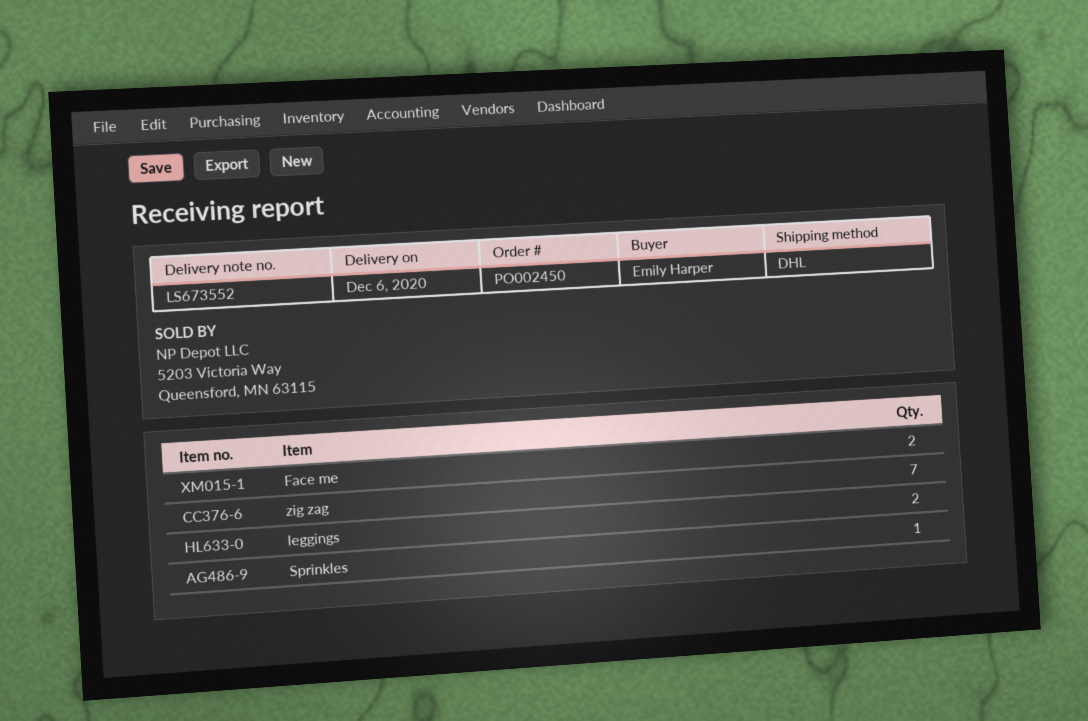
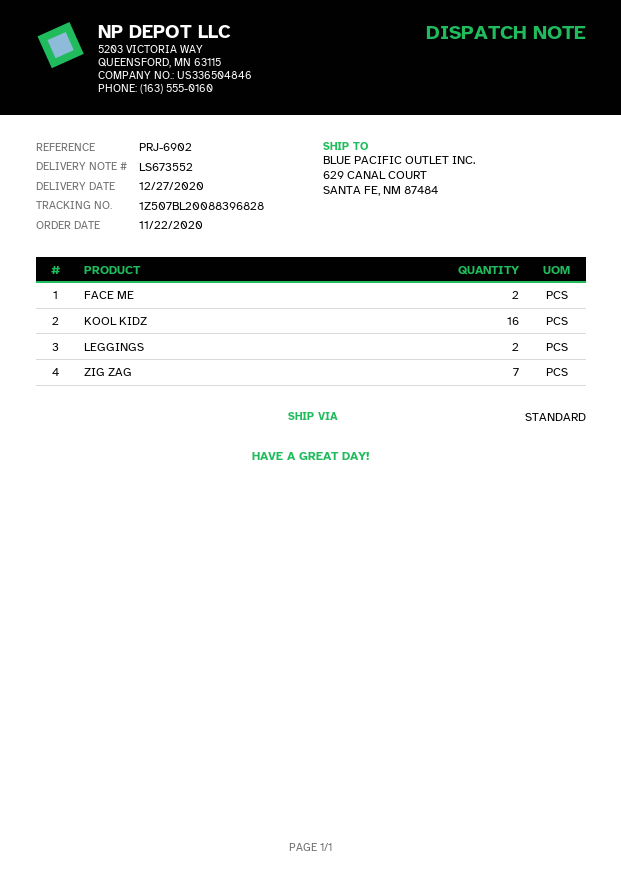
delivery date: 2020-12-06 -> 2020-12-27
shipping method: DHL -> standard
Sprinkles: 1 -> none
KOOL KIDZ: none -> 16

